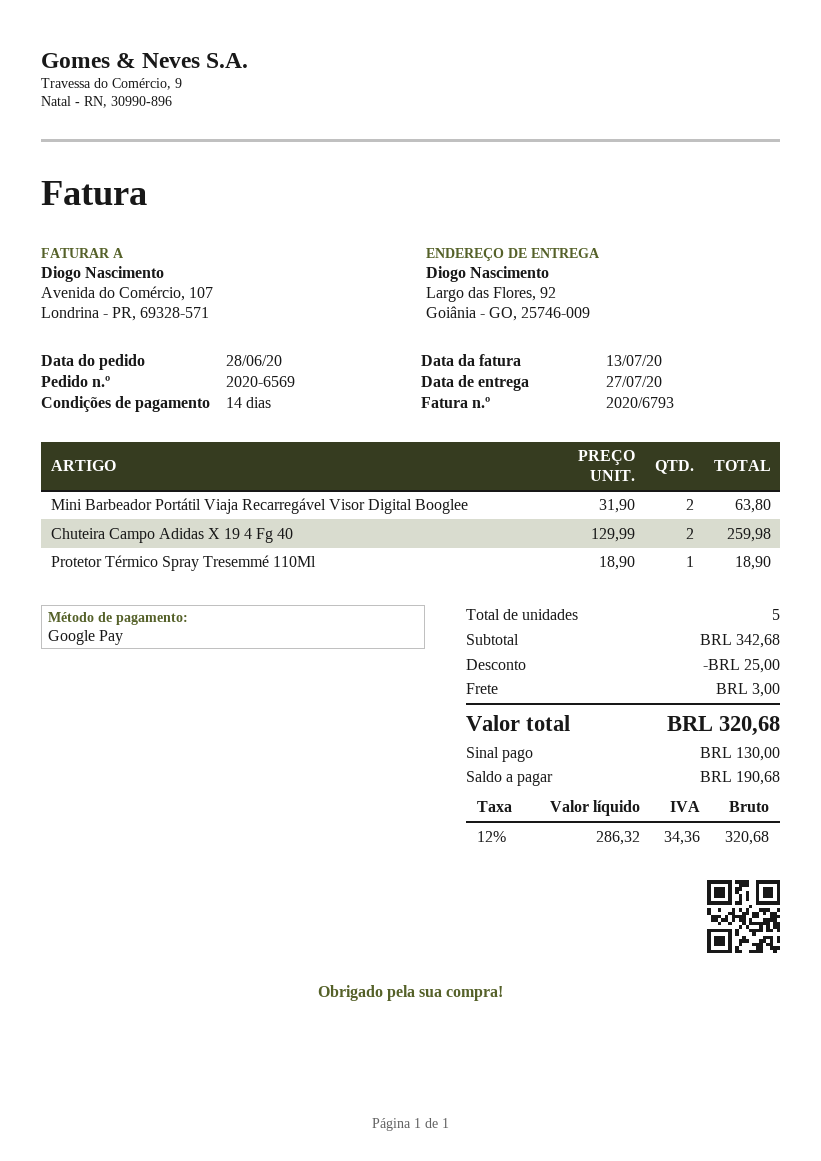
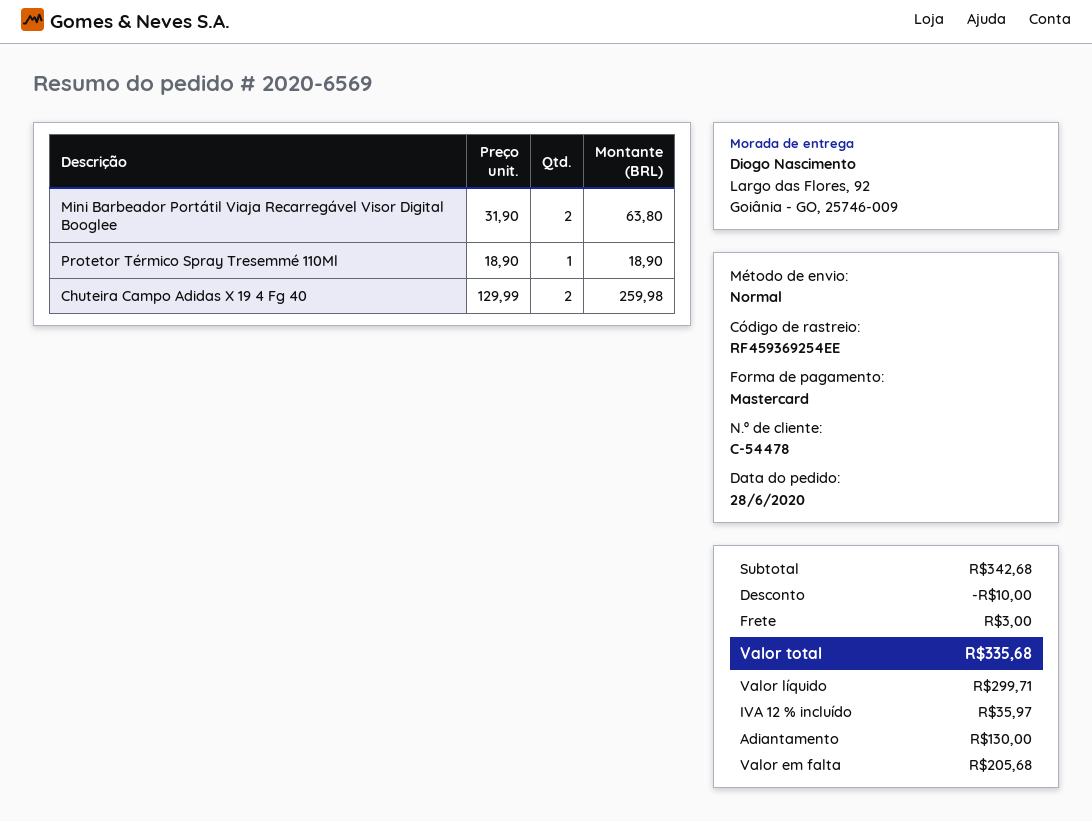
payment method: Google Pay -> Mastercard
discount: 25.00 -> 10.00
net: 286.32 -> 299.71
tax: 12% = 34.36 -> 12% = 35.97
total: 320.68 -> 335.68
balance: 190.68 -> 205.68

